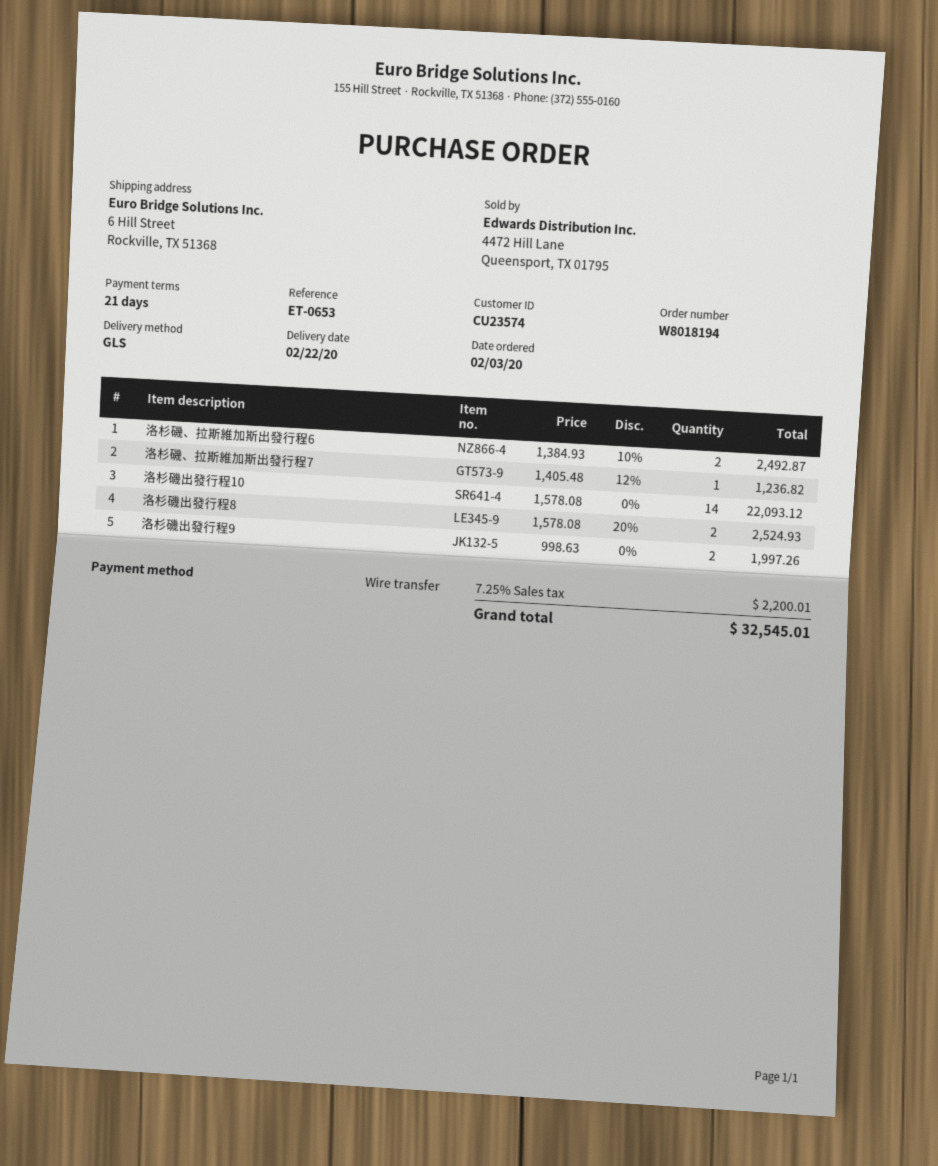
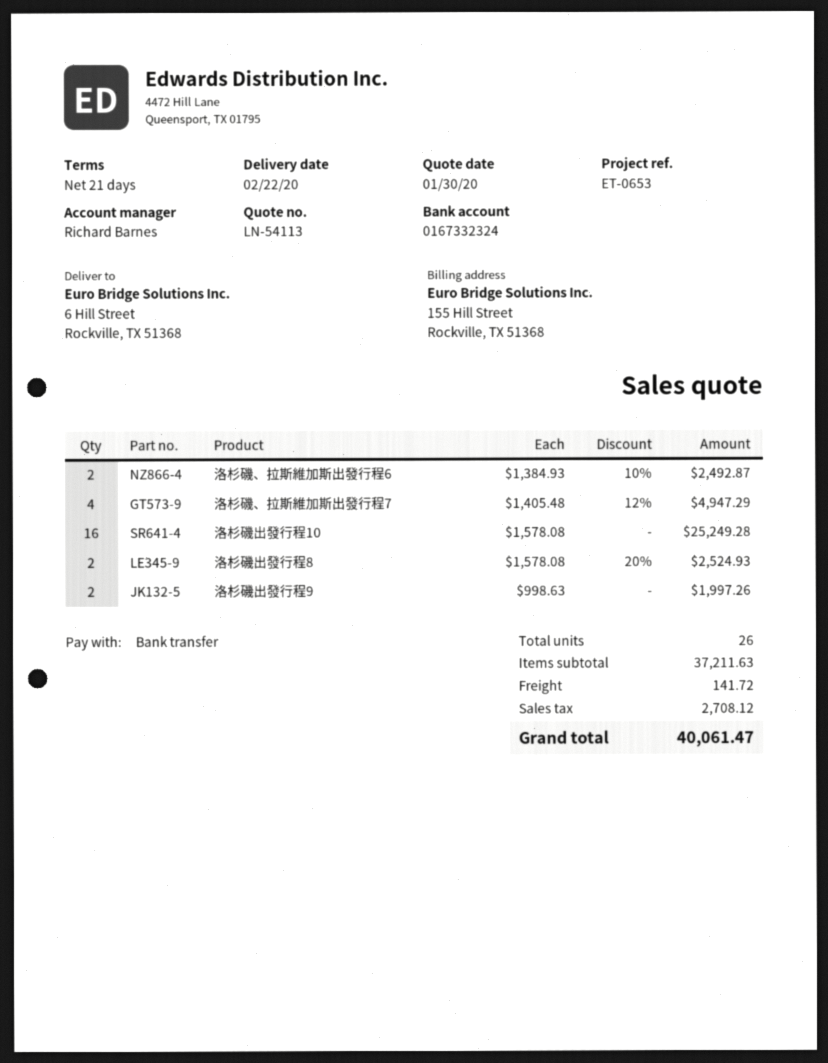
洛杉磯、拉斯維加斯出發行程7: 1 x 1405.48 - 12% = 1236.82 -> 4 x 1405.48 - 12% = 4947.29
洛杉磯出發行程10: 14 x 1578.08 = 22093.12 -> 16 x 1578.08 = 25249.28
shipping: none -> 141.72
tax: 2200.01 -> 2708.12
total: 32545.01 -> 40061.47

